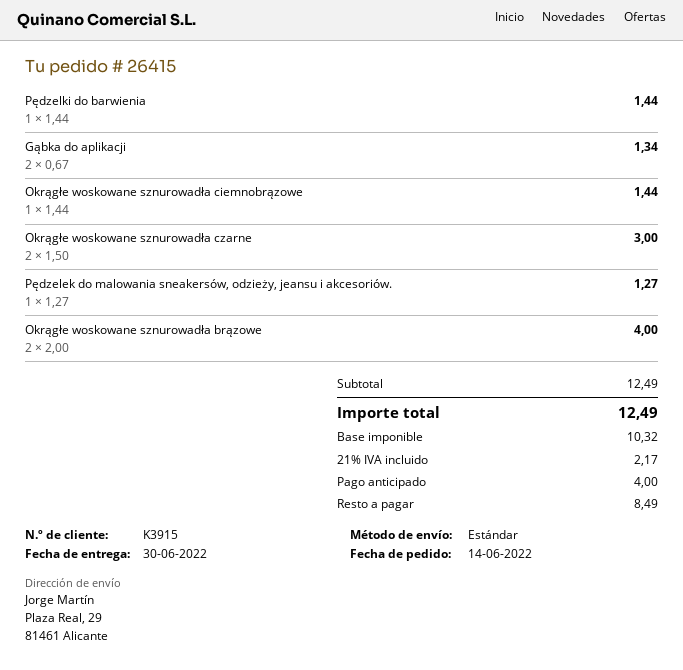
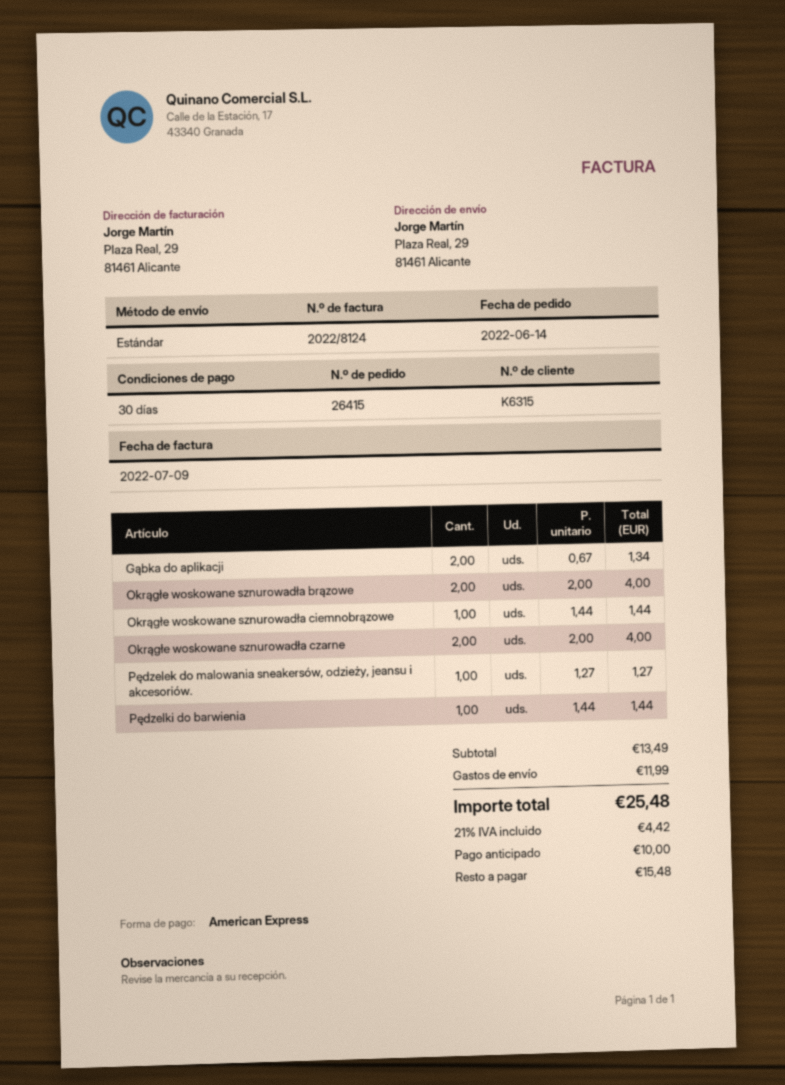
customer number: K3915 -> K6315
Okrągłe woskowane sznurowadła czarne: 2 x 1.50 = 3.00 -> 2 x 2.00 = 4.00
subtotal: 12.49 -> 13.49
shipping: none -> 11.99
tax: 21% = 2.17 -> 21% = 4.42
total: 12.49 -> 25.48
deposit: 4.00 -> 10.00
balance: 8.49 -> 15.48

